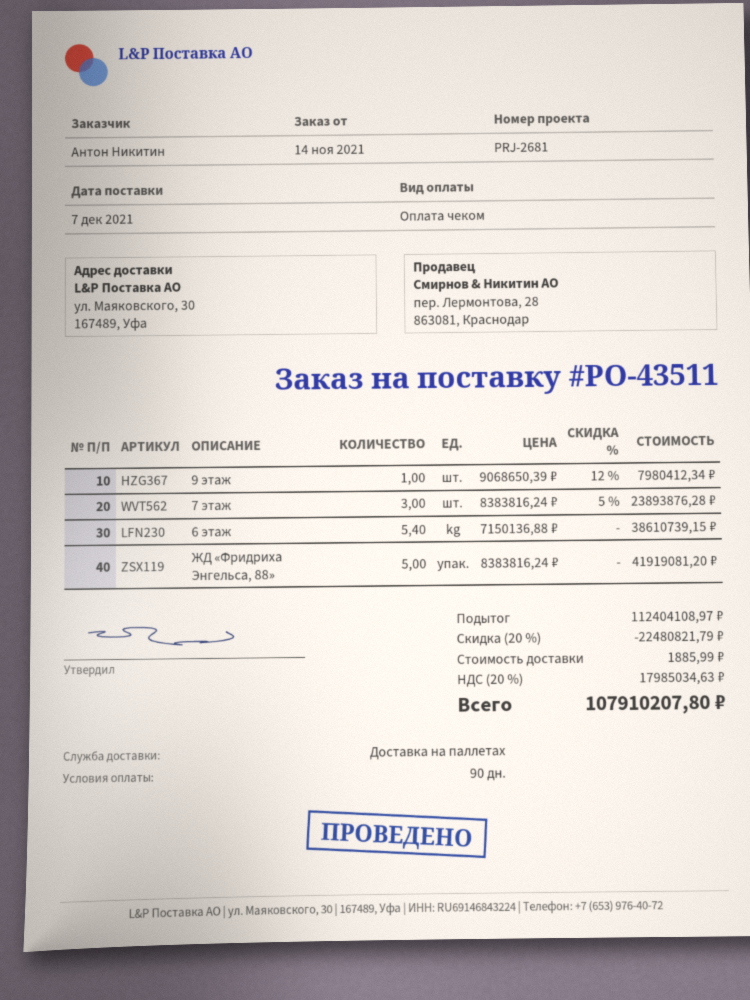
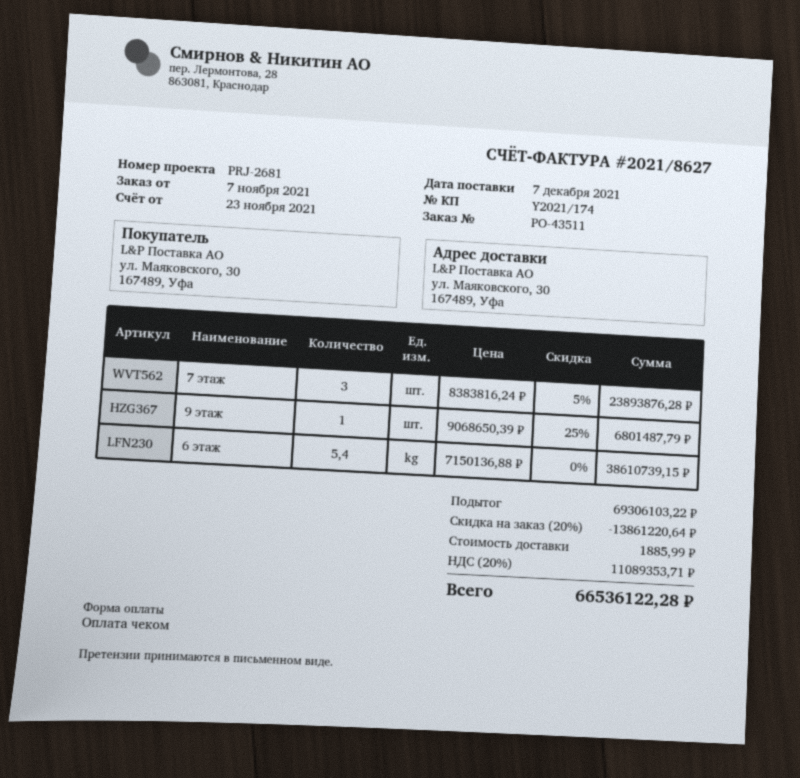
order date: 2021-11-14 -> 2021-11-07
9 этаж: 1 x 9068650.39 - 12% = 7980412.34 -> 1 x 9068650.39 - 25% = 6801487.79
ЖД «Фридриха Энгельса, 88»: 5 x 8383816.24 = 41919081.20 -> none
subtotal: 112404108.97 -> 69306103.22
discount: 20% = 22480821.79 -> 20% = 13861220.64
tax: 20% = 17985034.63 -> 20% = 11089353.71
total: 107910207.80 -> 66536122.28

